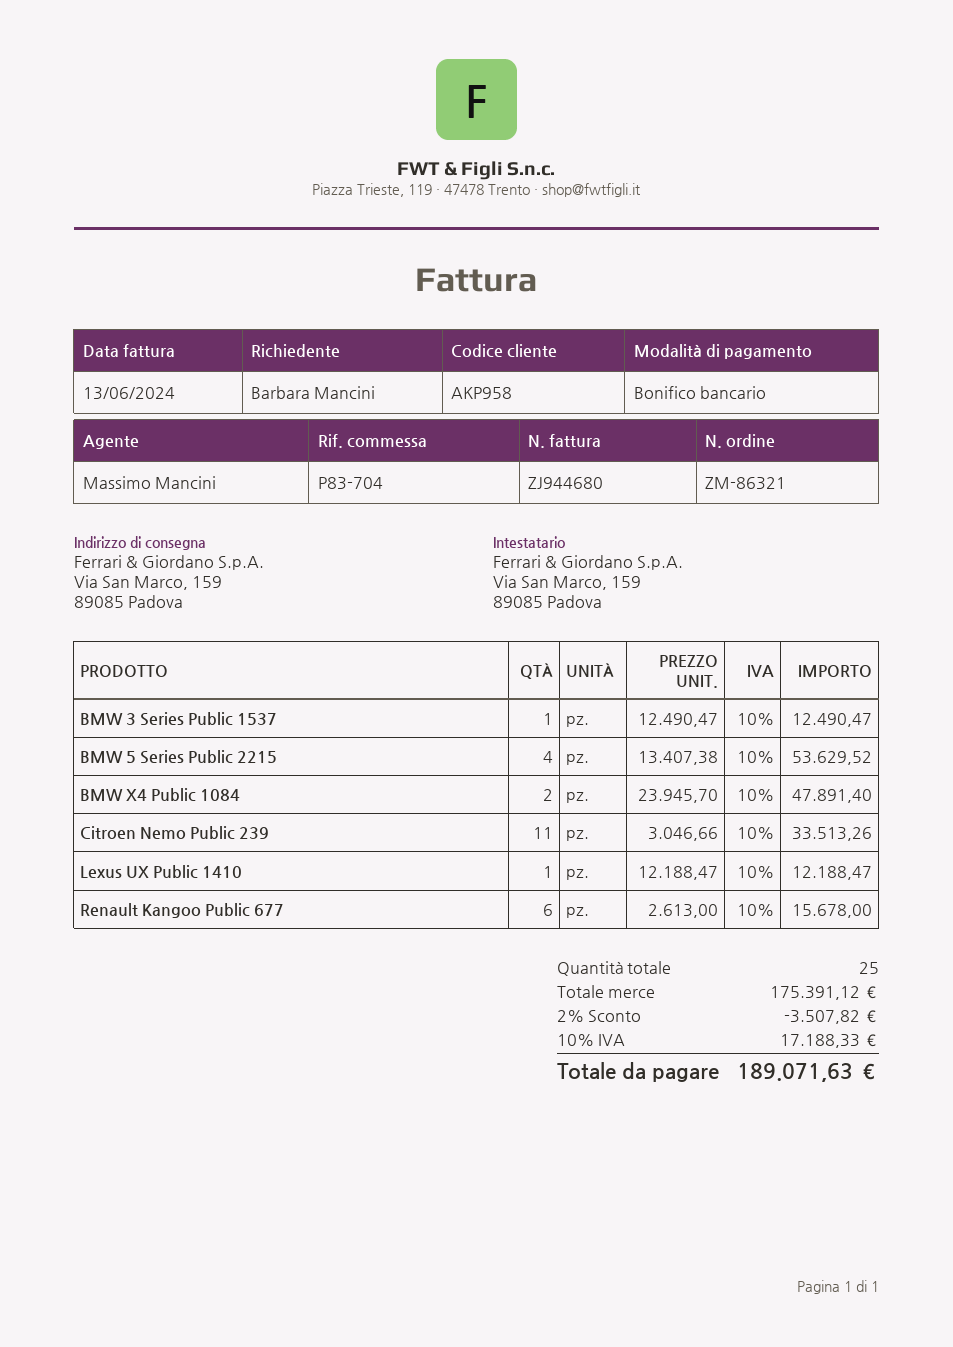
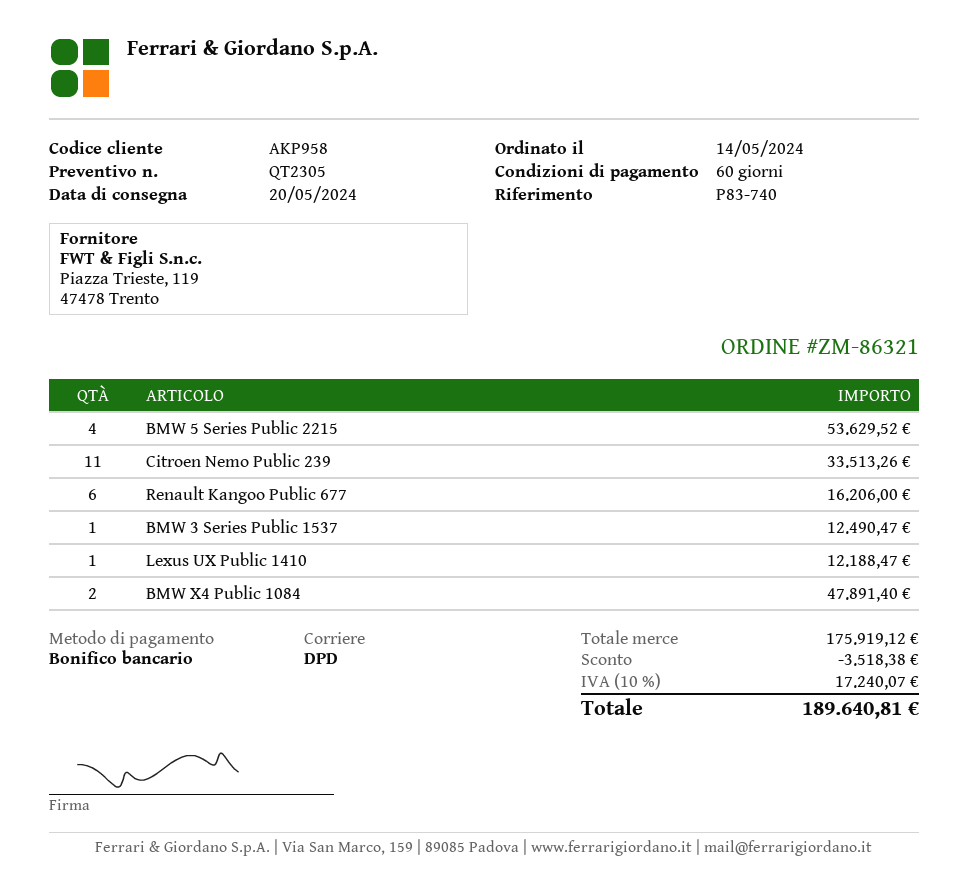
reference: P83-704 -> P83-740
Renault Kangoo Public 677: 6 for 15678.00 -> 6 for 16206.00
subtotal: 175391.12 -> 175919.12
discount: 3507.82 -> 3518.38
tax: 10% = 17188.33 -> 10% = 17240.07
total: 189071.63 -> 189640.81

